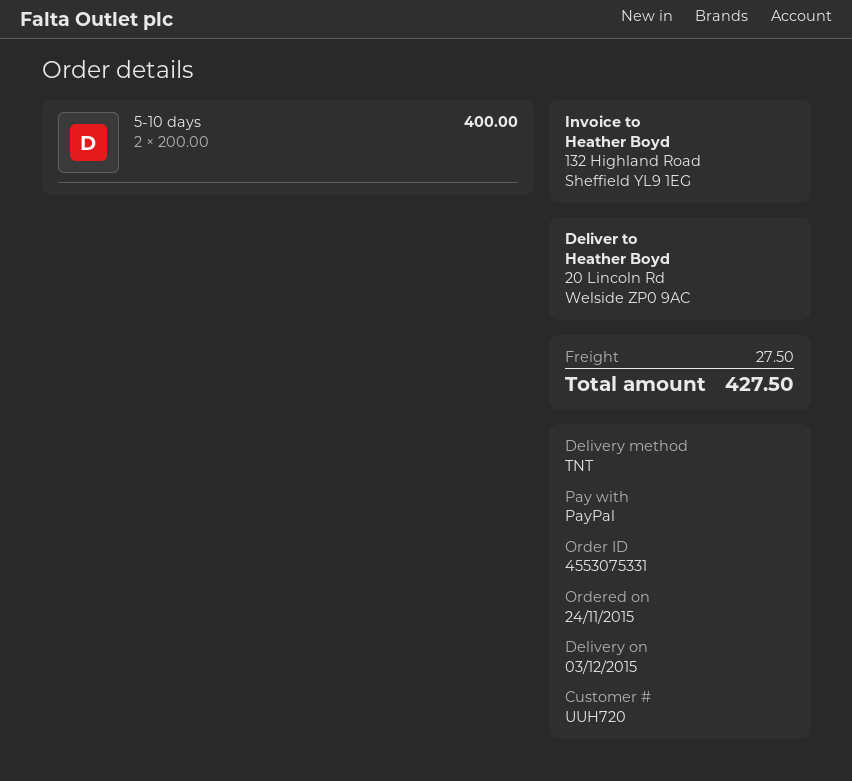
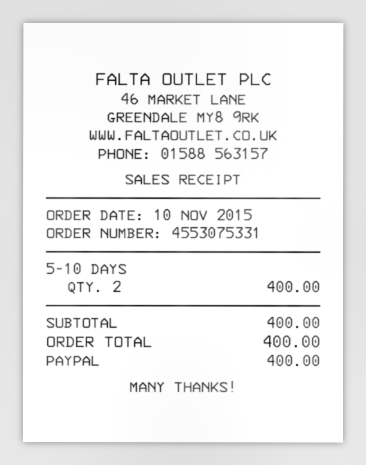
order date: 2015-11-24 -> 2015-11-10
shipping: 27.50 -> none
total: 427.50 -> 400.00

